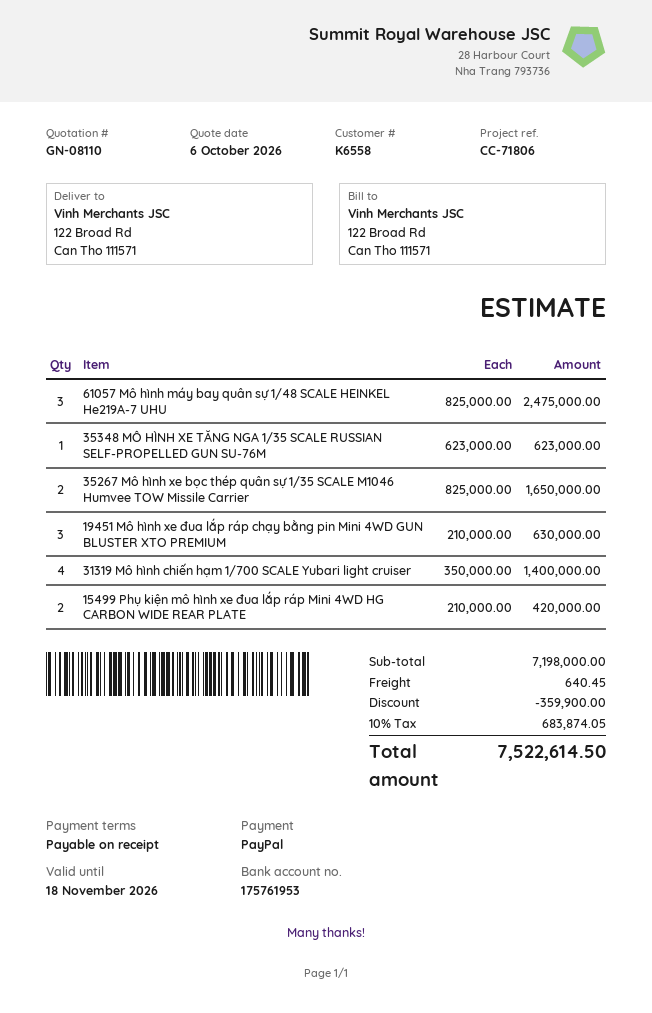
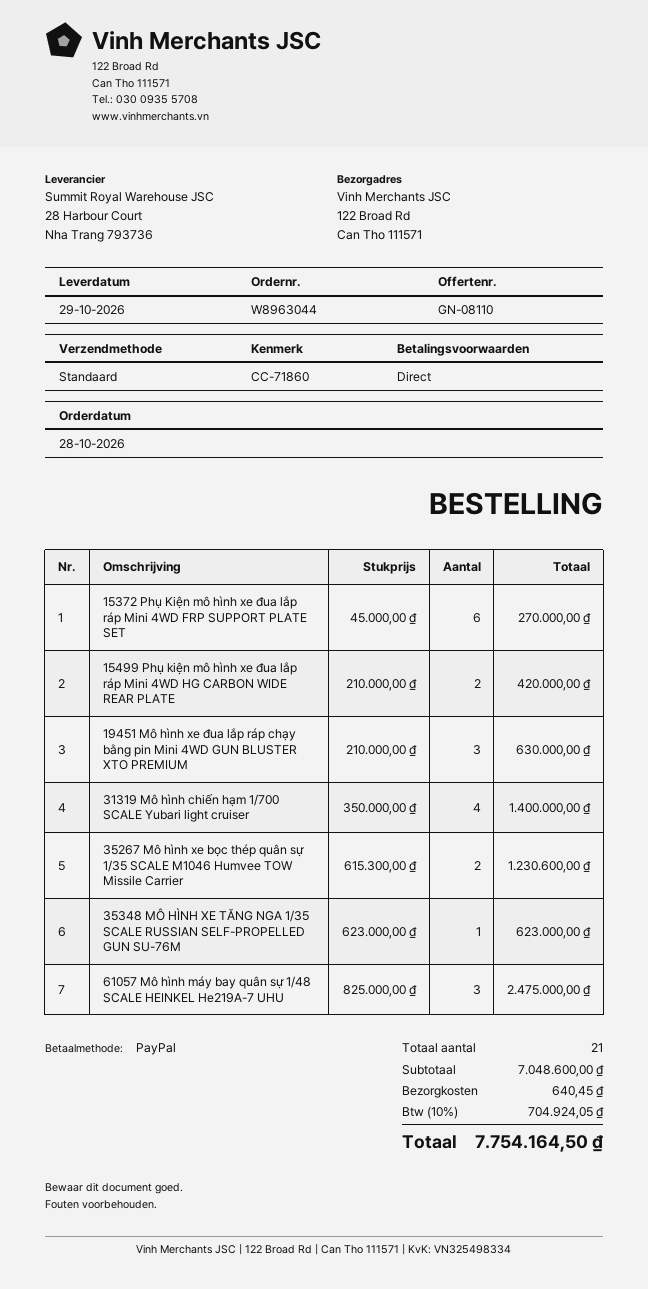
reference: CC-71806 -> CC-71860
35267 Mô hình xe bọc thép quân sự 1/35 SCALE M1046 Humvee TOW Missile Carrier: 2 x 825000.00 = 1650000.00 -> 2 x 615300.00 = 1230600.00
15372 Phụ Kiện mô hình xe đua lắp ráp Mini 4WD FRP SUPPORT PLATE SET: none -> 6 x 45000.00 = 270000.00
subtotal: 7198000.00 -> 7048600.00
discount: 359900.00 -> none
tax: 10% = 683874.05 -> 10% = 704924.05
total: 7522614.50 -> 7754164.50

